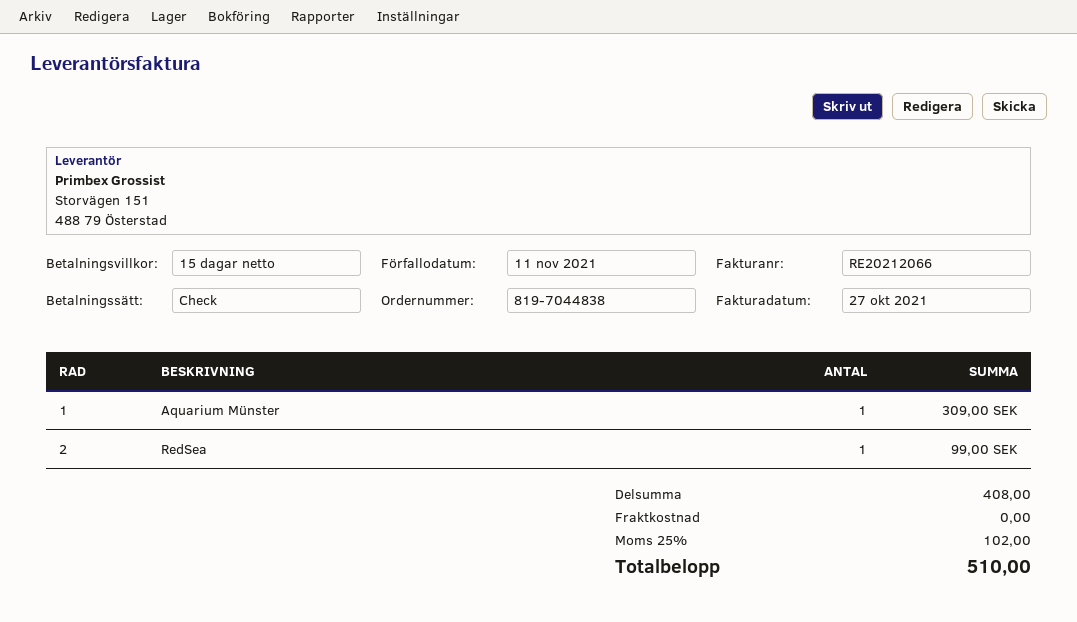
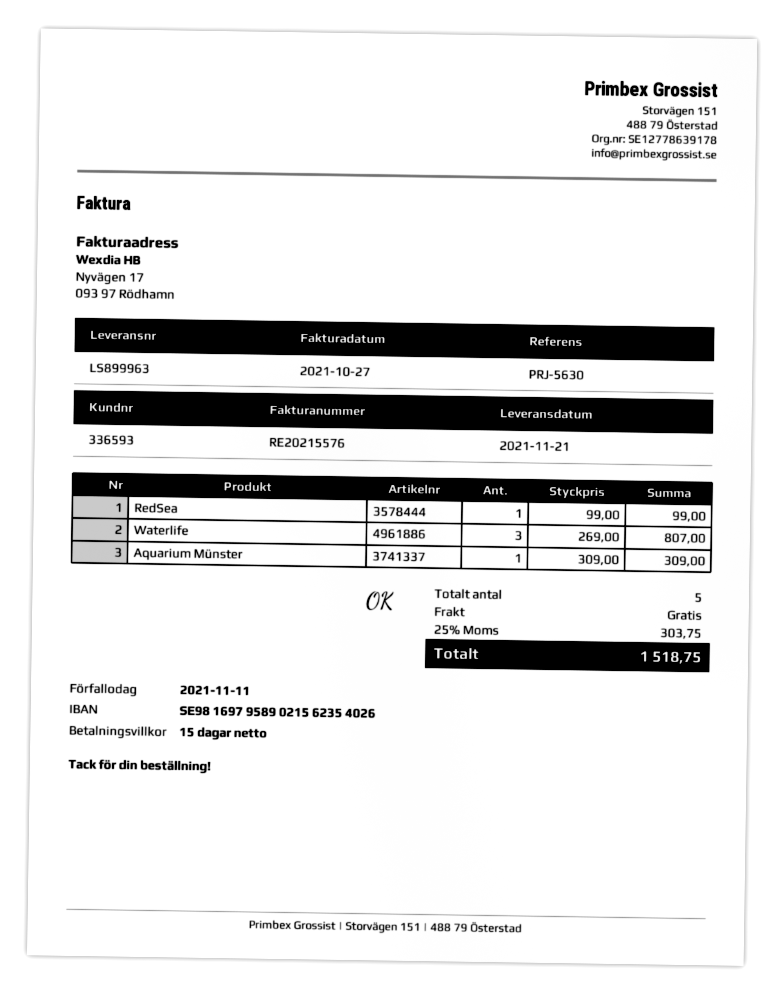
invoice number: RE20212066 -> RE20215576
Waterlife: none -> 3 for 807.00
tax: 25% = 102.00 -> 25% = 303.75
total: 510.00 -> 1518.75

